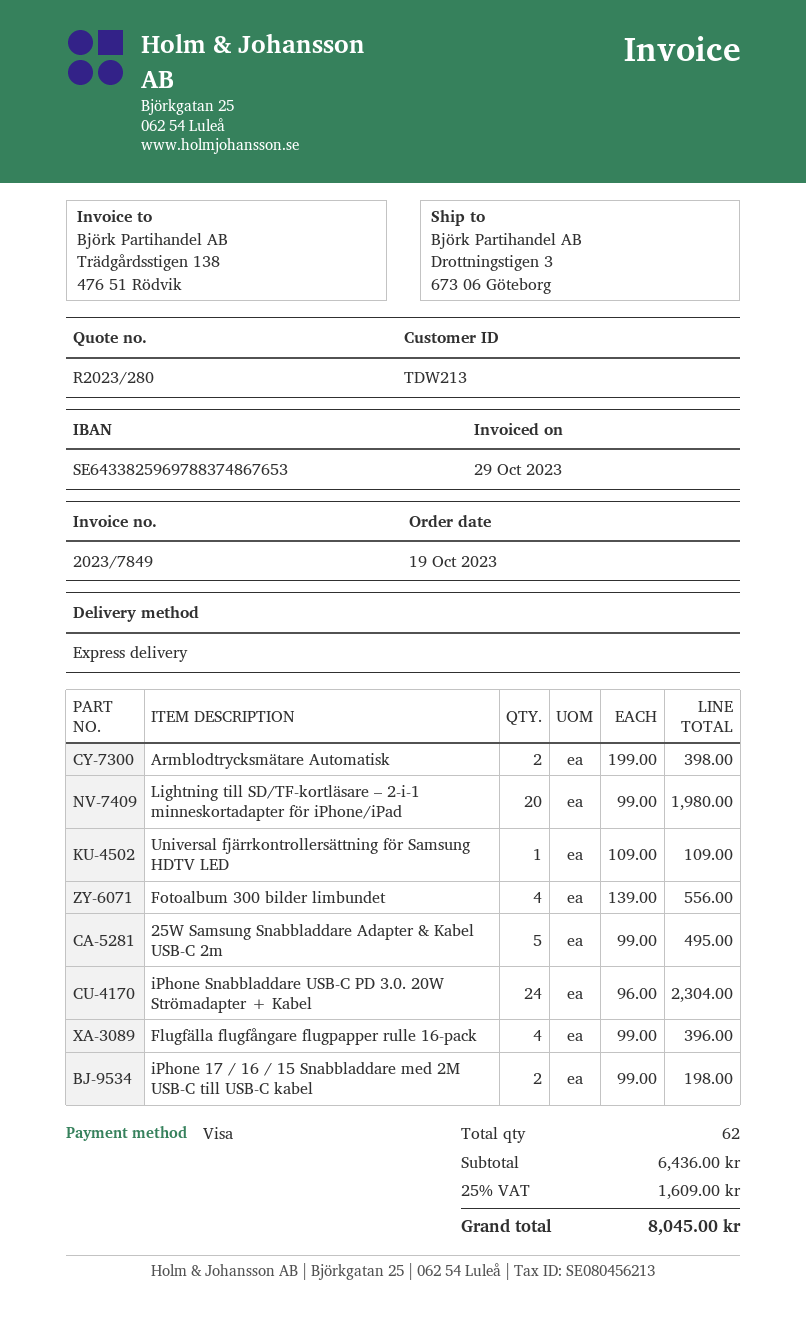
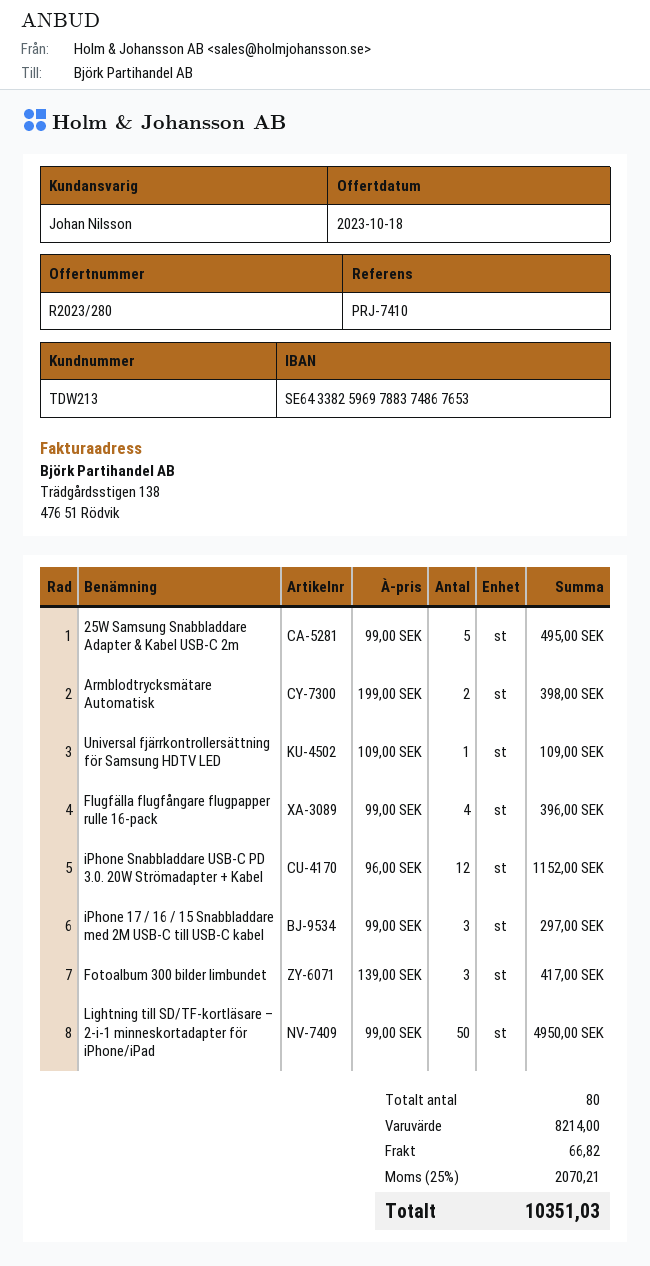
Lightning till SD/TF-kortläsare – 2-i-1 minneskortadapter för iPhone/iPad: 20 x 99.00 = 1980.00 -> 50 x 99.00 = 4950.00
Fotoalbum 300 bilder limbundet: 4 x 139.00 = 556.00 -> 3 x 139.00 = 417.00
iPhone Snabbladdare USB-C PD 3.0. 20W Strömadapter + Kabel: 24 x 96.00 = 2304.00 -> 12 x 96.00 = 1152.00
iPhone 17 / 16 / 15 Snabbladdare med 2M USB-C till USB-C kabel: 2 x 99.00 = 198.00 -> 3 x 99.00 = 297.00
total quantity: 62 -> 80
subtotal: 6436.00 -> 8214.00
shipping: none -> 66.82
tax: 25% = 1609.00 -> 25% = 2070.21
total: 8045.00 -> 10351.03

